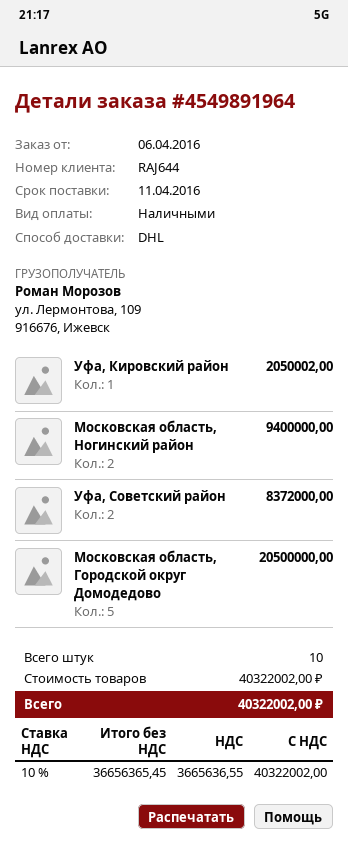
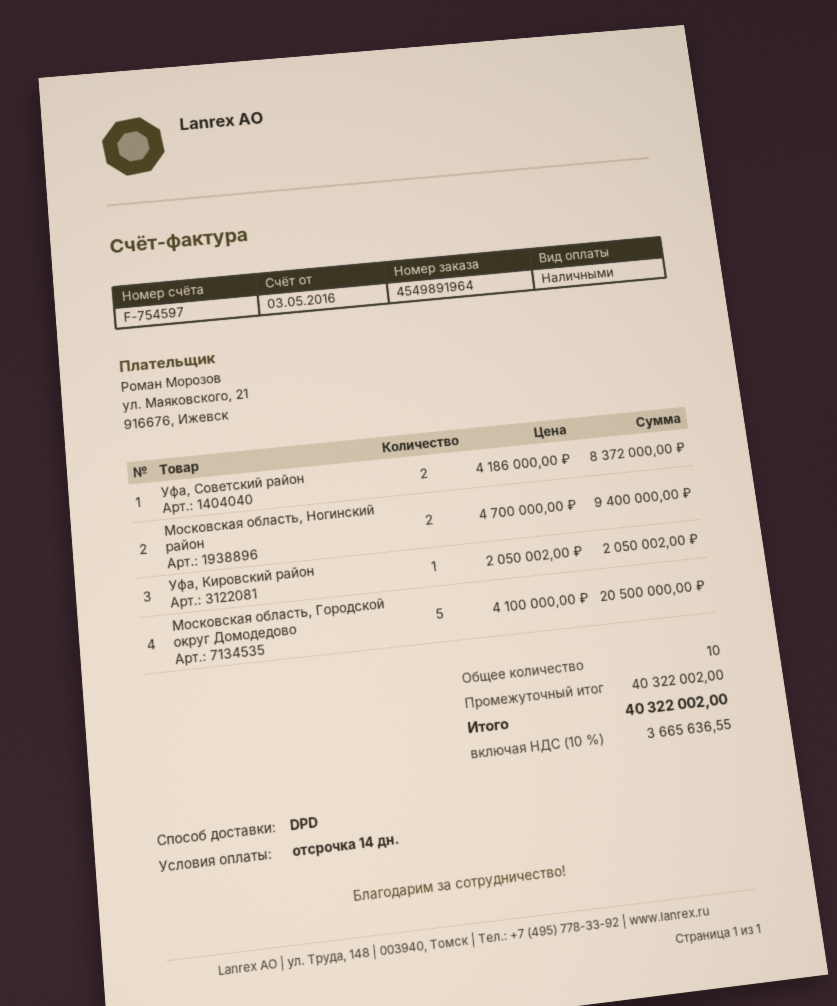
shipping method: DHL -> DPD

